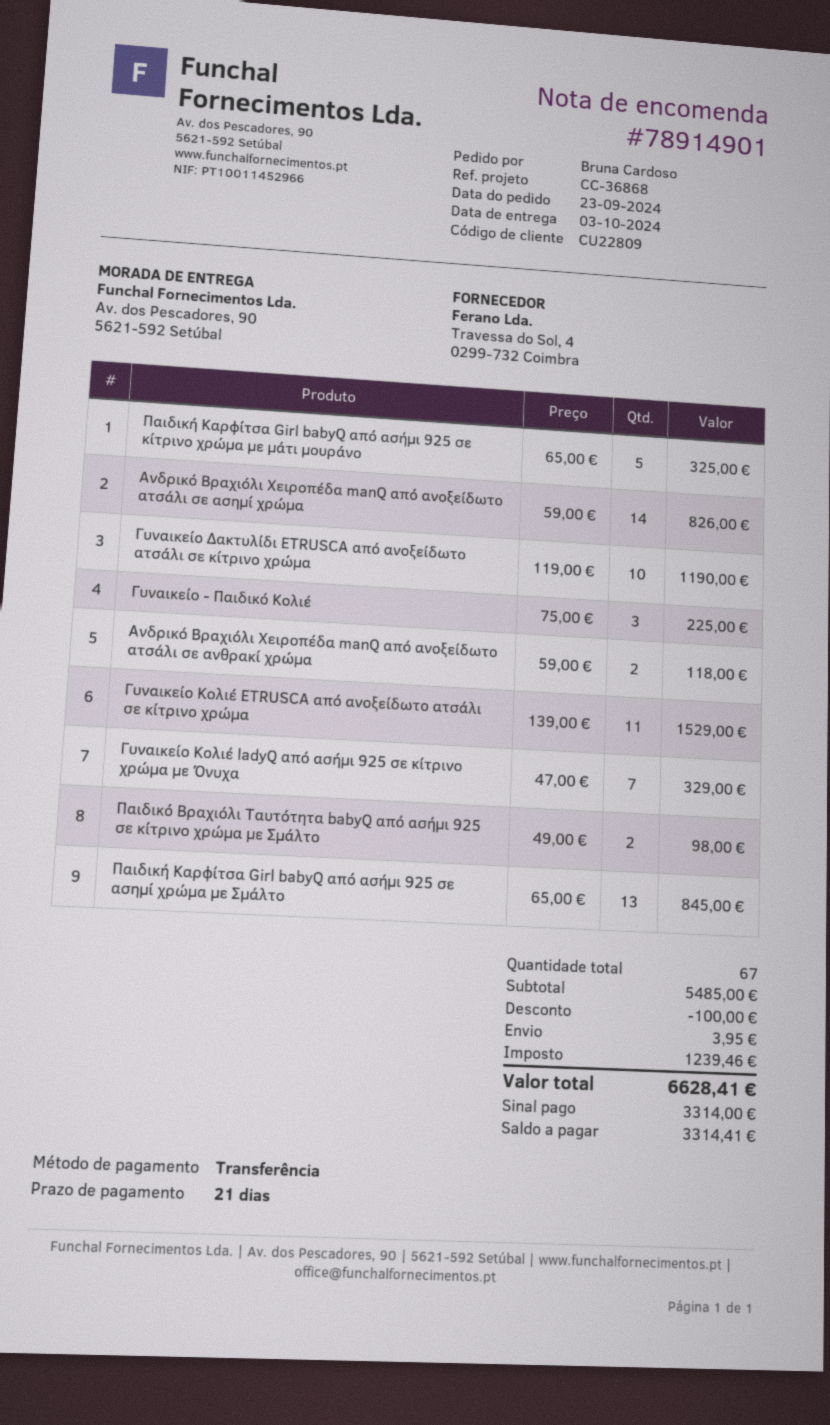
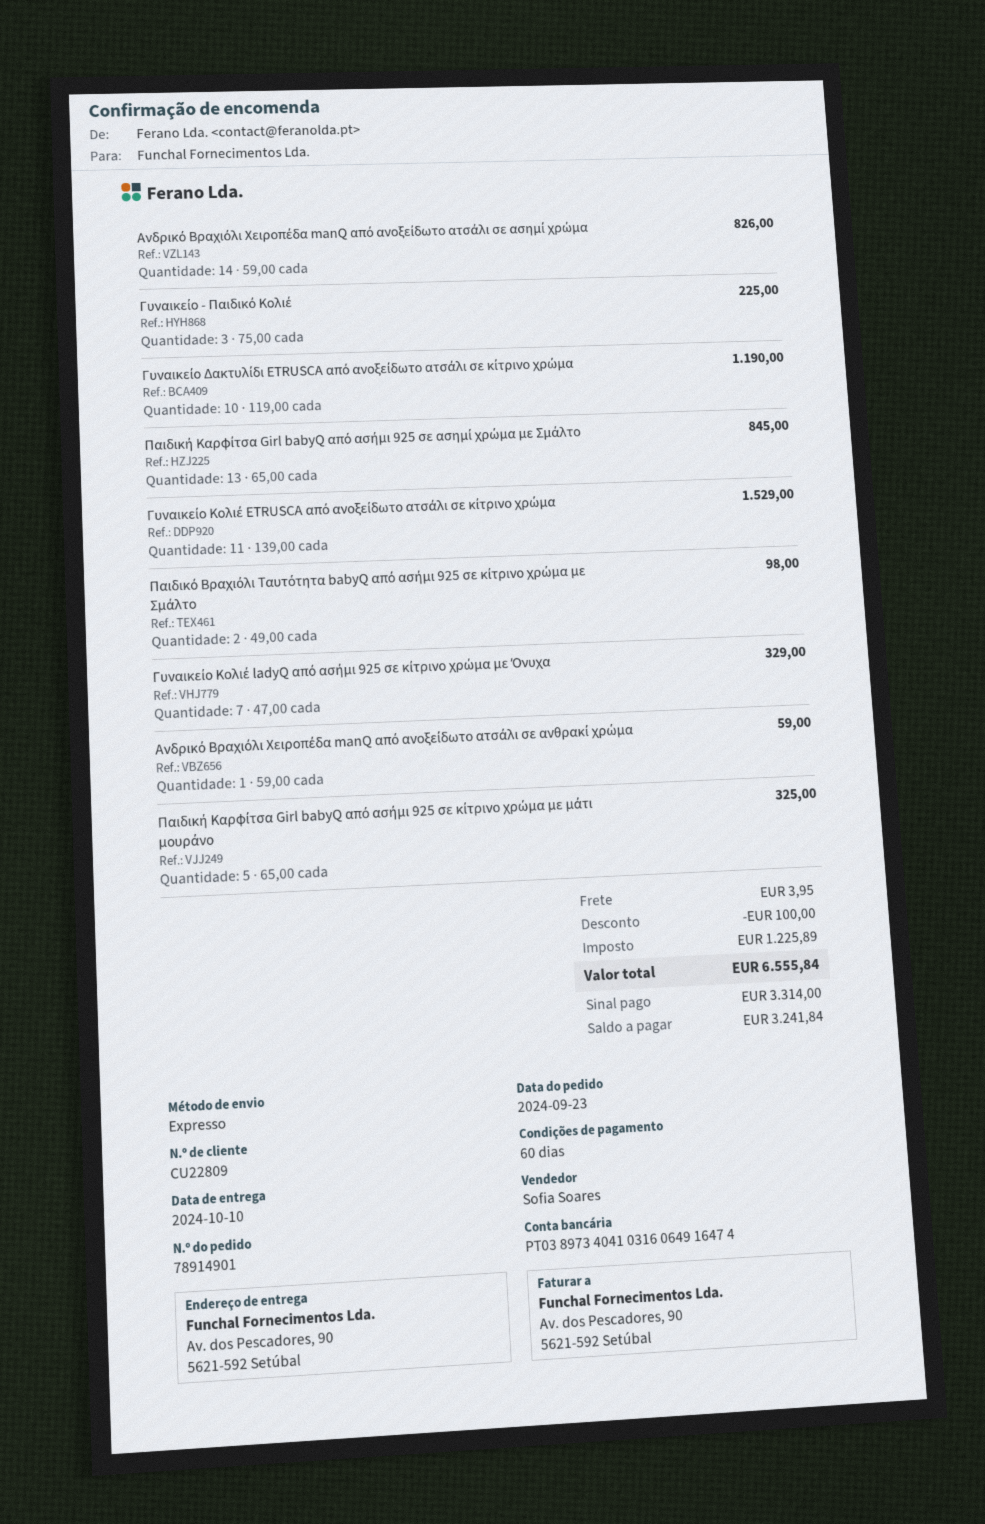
delivery date: 2024-10-03 -> 2024-10-10
payment terms: 21 days -> 60 days
Ανδρικό Βραχιόλι Χειροπέδα manQ από ανοξείδωτο ατσάλι σε ανθρακί χρώμα: 2 x 59.00 = 118.00 -> 1 x 59.00 = 59.00
tax: 1239.46 -> 1225.89
total: 6628.41 -> 6555.84
balance: 3314.41 -> 3241.84

